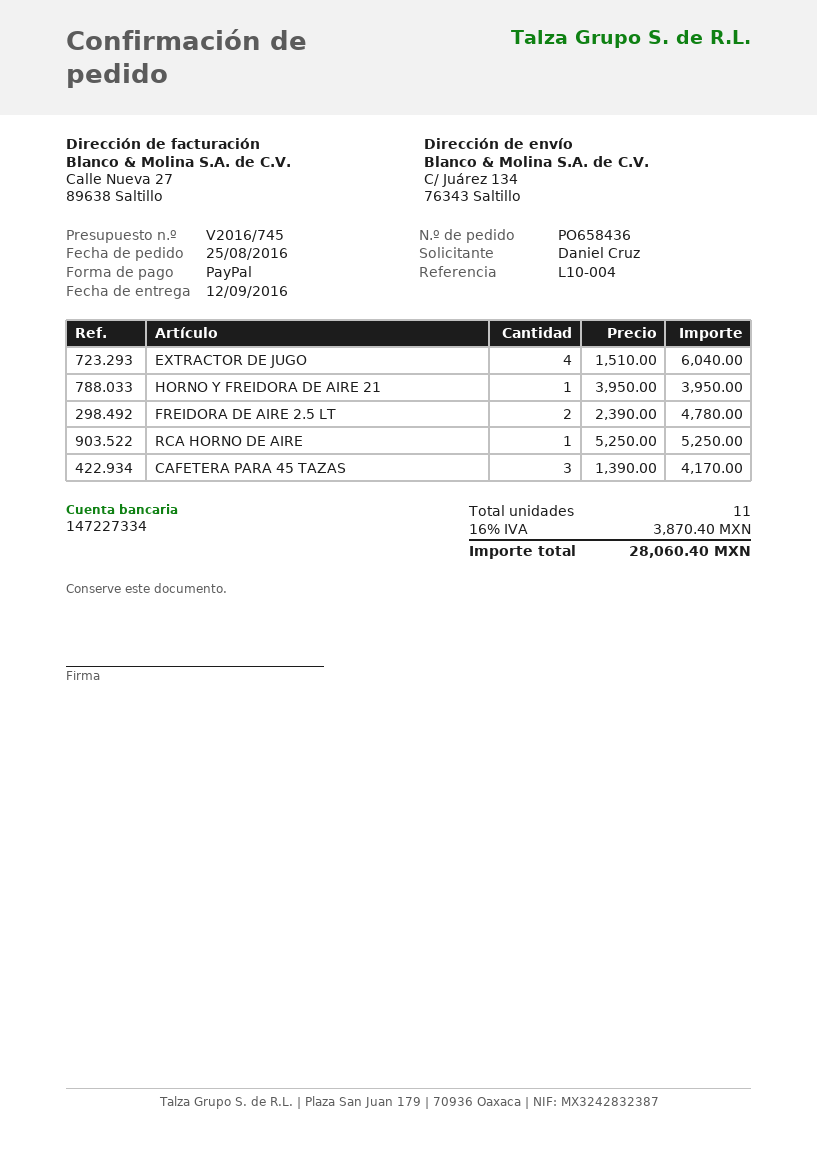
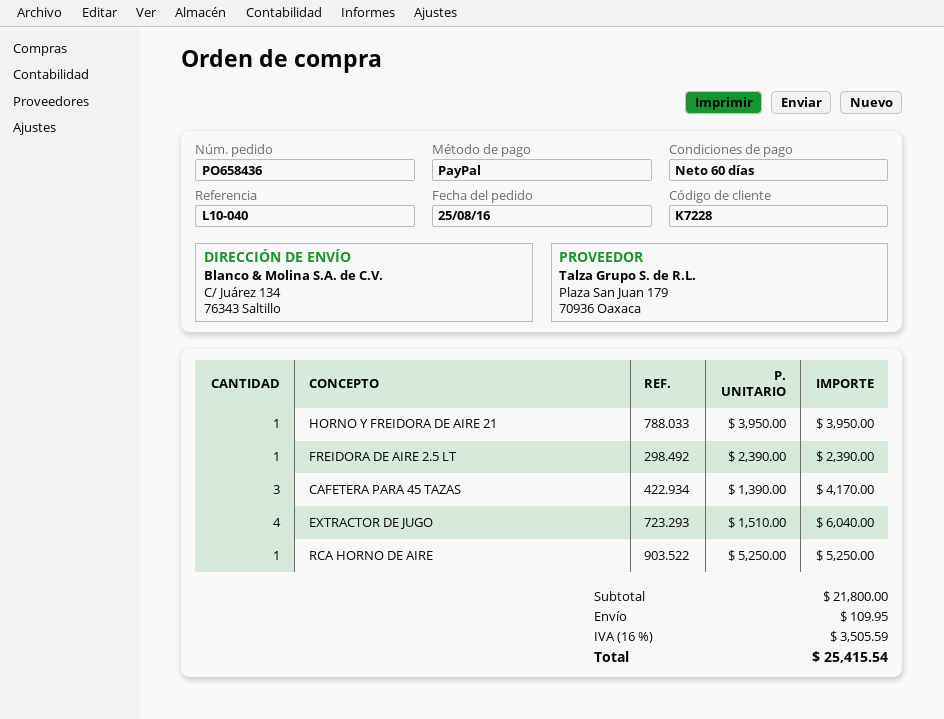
reference: L10-004 -> L10-040
FREIDORA DE AIRE 2.5 LT: 2 x 2390.00 = 4780.00 -> 1 x 2390.00 = 2390.00
shipping: none -> 109.95
tax: 16% = 3870.40 -> 16% = 3505.59
total: 28060.40 -> 25415.54

